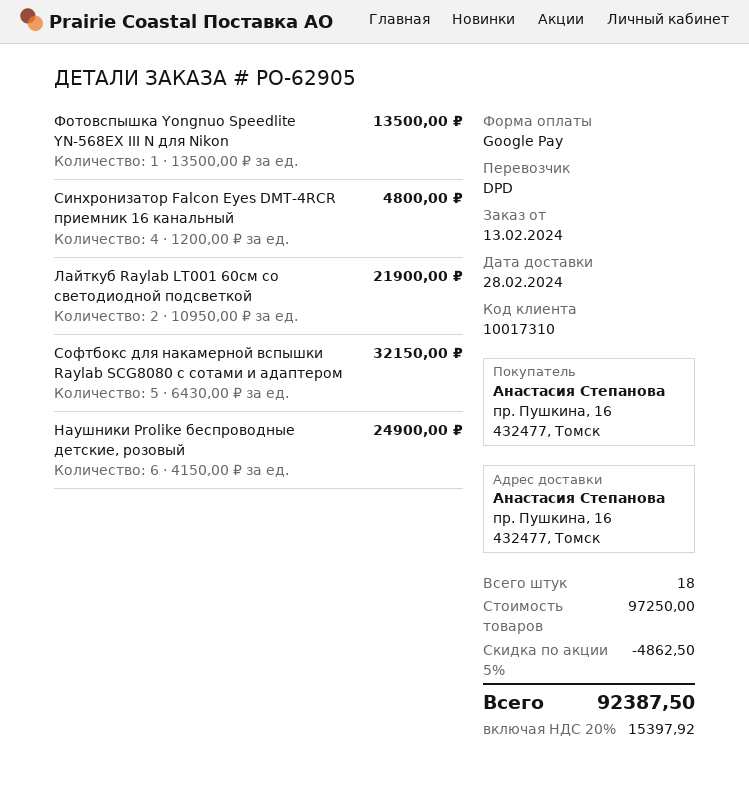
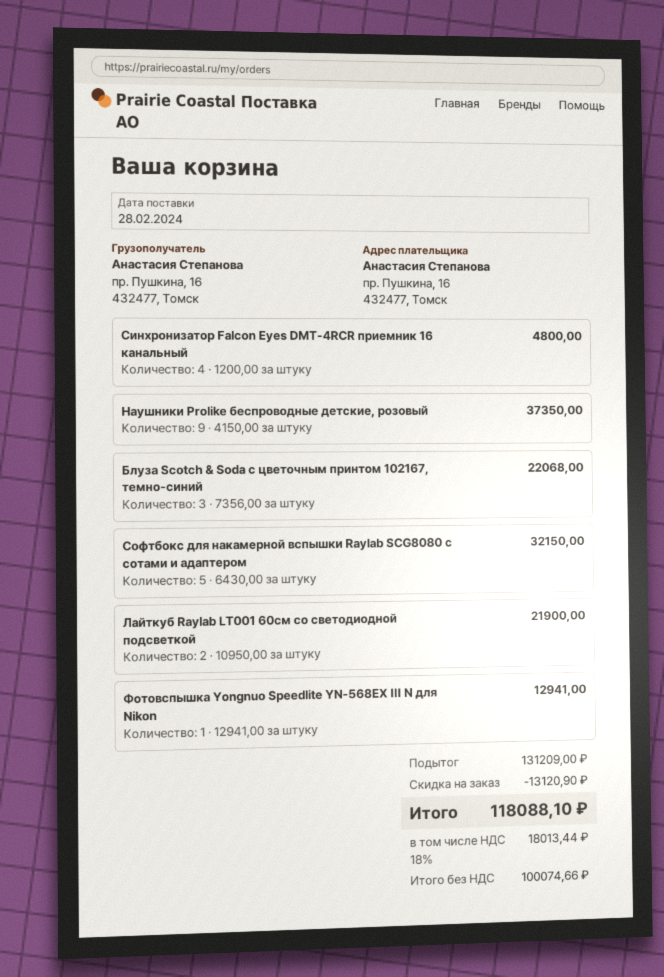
Фотовспышка Yongnuo Speedlite YN-568EX III N для Nikon: 1 x 13500.00 = 13500.00 -> 1 x 12941.00 = 12941.00
Наушники Prolike беспроводные детские, розовый: 6 x 4150.00 = 24900.00 -> 9 x 4150.00 = 37350.00
Блуза Scotch & Soda с цветочным принтом 102167, темно-синий: none -> 3 x 7356.00 = 22068.00
subtotal: 97250.00 -> 131209.00
discount: 4862.50 -> 13120.90
tax: 20% = 15397.92 -> 18% = 18013.44
total: 92387.50 -> 118088.10

